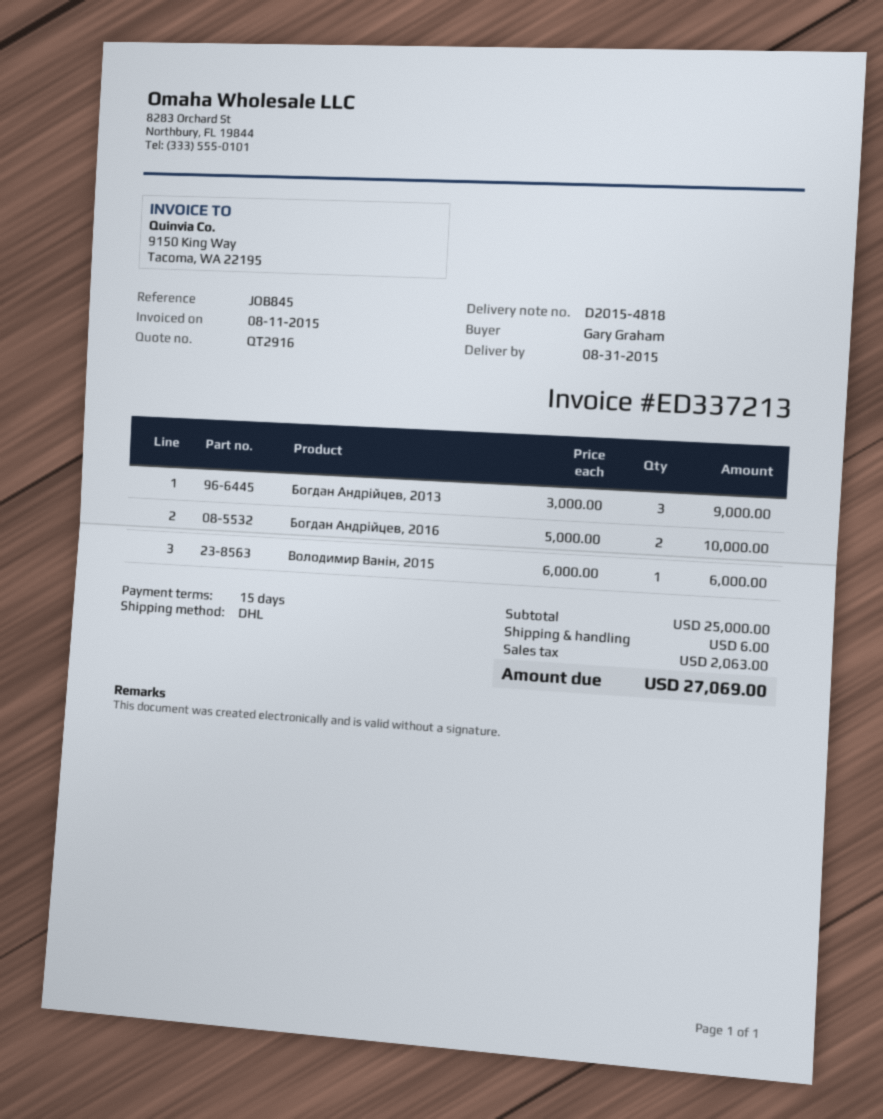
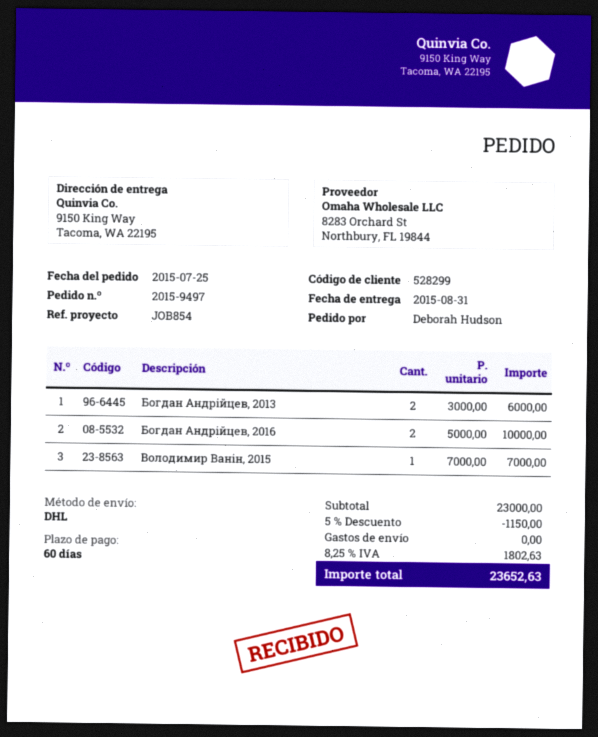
payment terms: 15 days -> 60 days
reference: JOB845 -> JOB854
ordered by: Gary Graham -> Deborah Hudson
Богдан Андрійцев, 2013: 3 x 3000.00 = 9000.00 -> 2 x 3000.00 = 6000.00
Володимир Ванін, 2015: 1 x 6000.00 = 6000.00 -> 1 x 7000.00 = 7000.00
subtotal: 25000.00 -> 23000.00
discount: none -> 5% = 1150.00
shipping: 6.00 -> 0.00
tax: 2063.00 -> 1802.63
total: 27069.00 -> 23652.63

